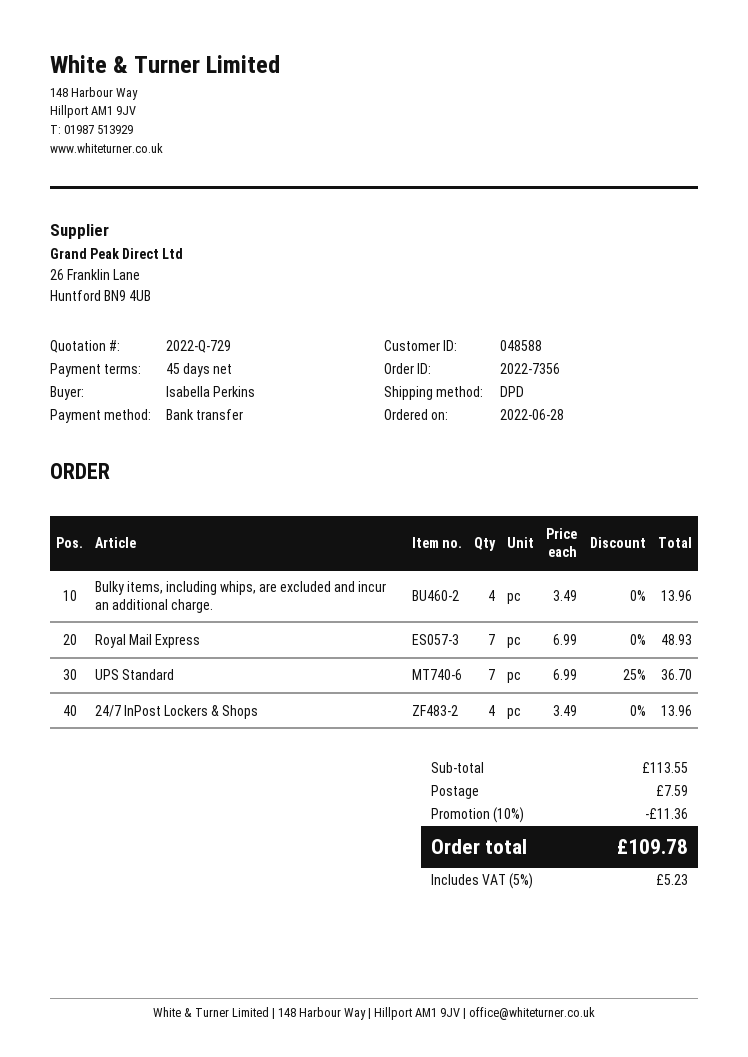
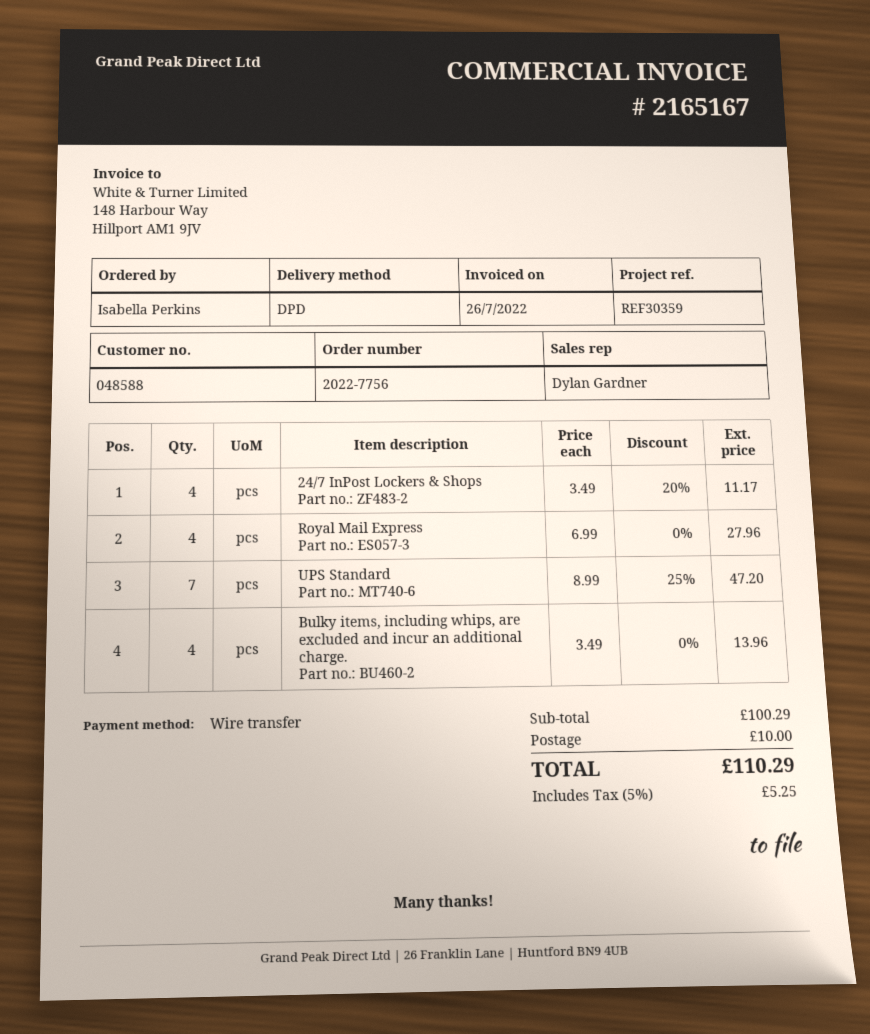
order number: 2022-7356 -> 2022-7756
Royal Mail Express: 7 x 6.99 = 48.93 -> 4 x 6.99 = 27.96
UPS Standard: 7 x 6.99 - 25% = 36.70 -> 7 x 8.99 - 25% = 47.20
24/7 InPost Lockers & Shops: 4 x 3.49 = 13.96 -> 4 x 3.49 - 20% = 11.17
subtotal: 113.55 -> 100.29
discount: 10% = 11.36 -> none
shipping: 7.59 -> 10.00
tax: 5% = 5.23 -> 5% = 5.25
total: 109.78 -> 110.29

